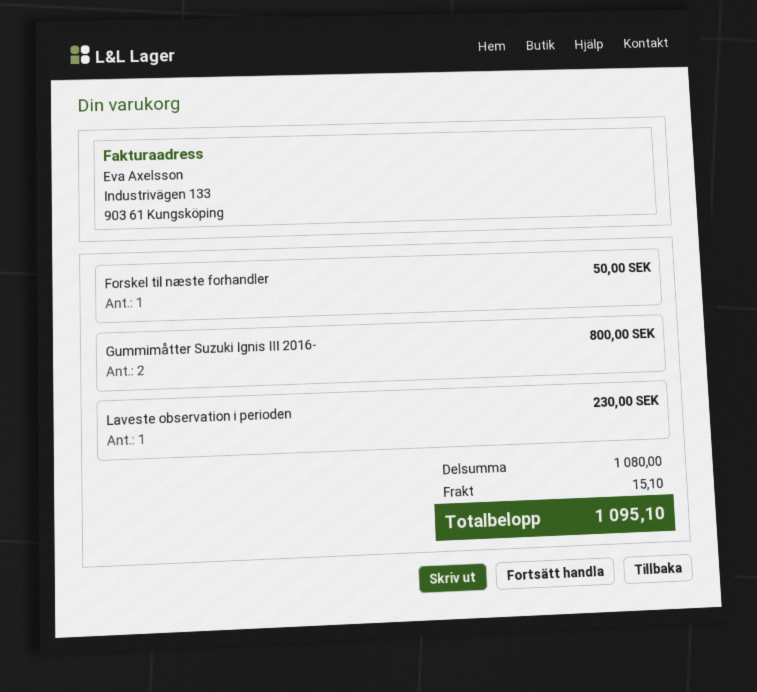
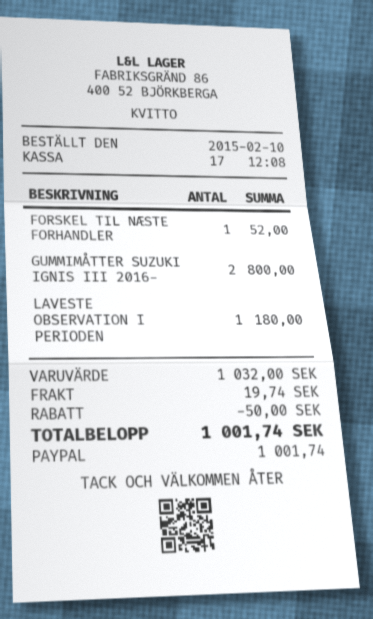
Forskel til næste forhandler: 1 for 50.00 -> 1 for 52.00
Laveste observation i perioden: 1 for 230.00 -> 1 for 180.00
subtotal: 1080.00 -> 1032.00
discount: none -> 50.00
shipping: 15.10 -> 19.74
total: 1095.10 -> 1001.74

